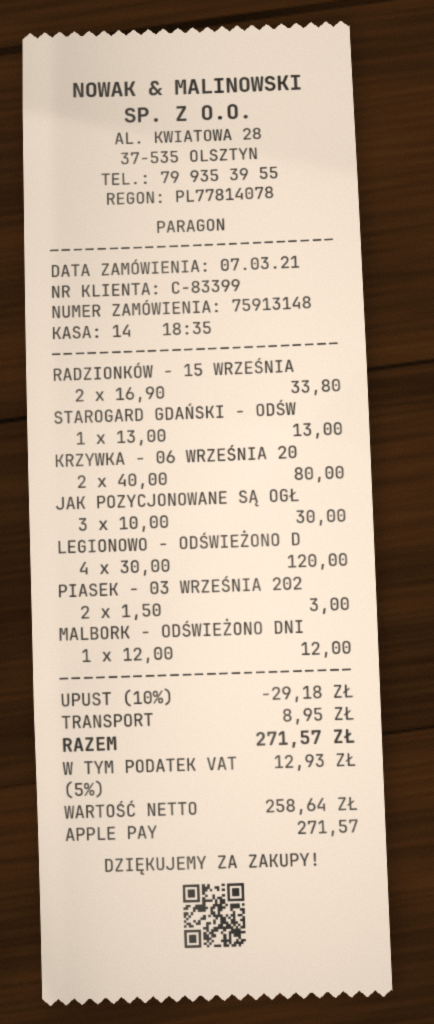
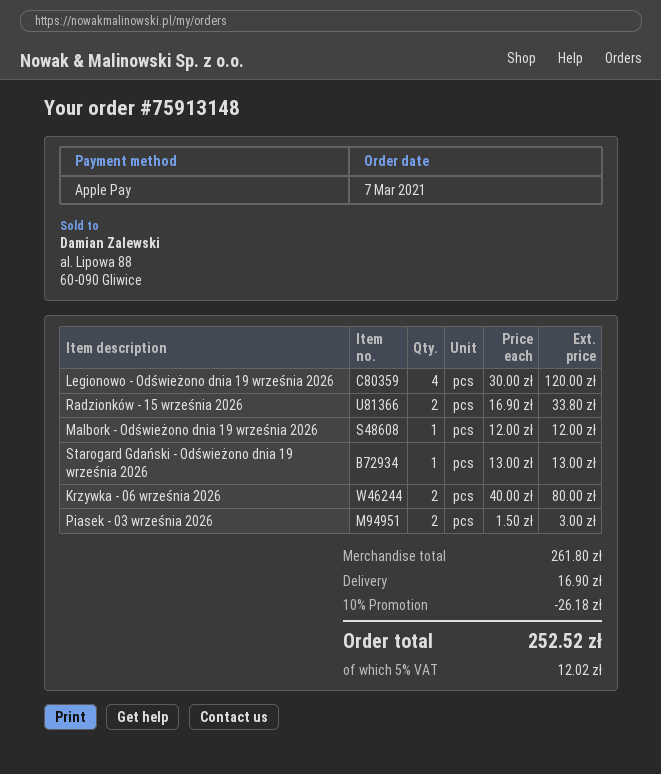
JAK POZYCJONOWANE SĄ OGŁ: 3 x 10.00 = 30.00 -> none
discount: 10% = 29.18 -> 10% = 26.18
shipping: 8.95 -> 16.90
tax: 5% = 12.93 -> 5% = 12.02
total: 271.57 -> 252.52

